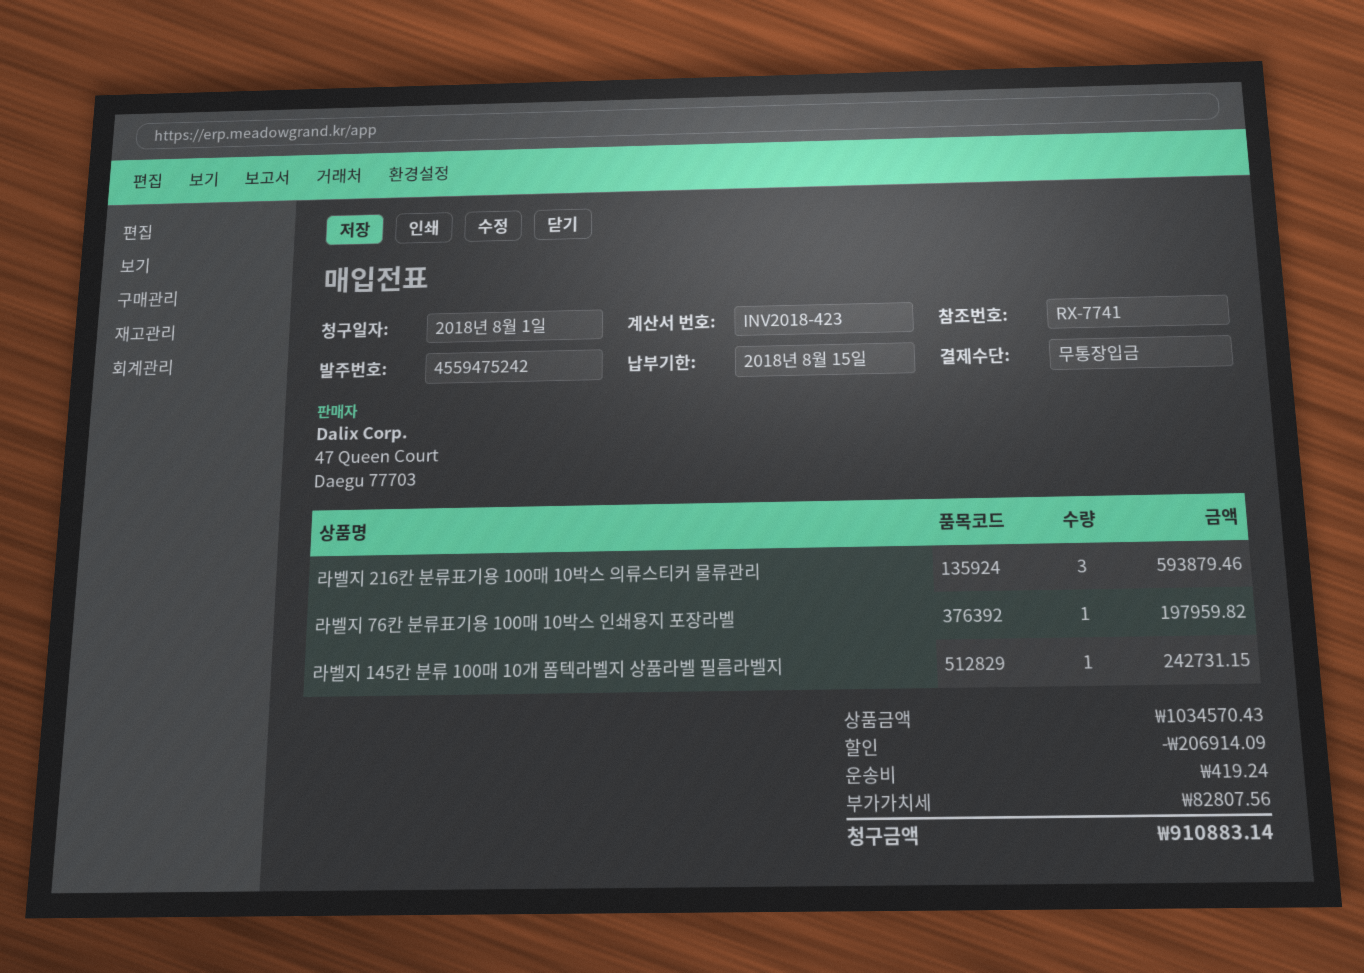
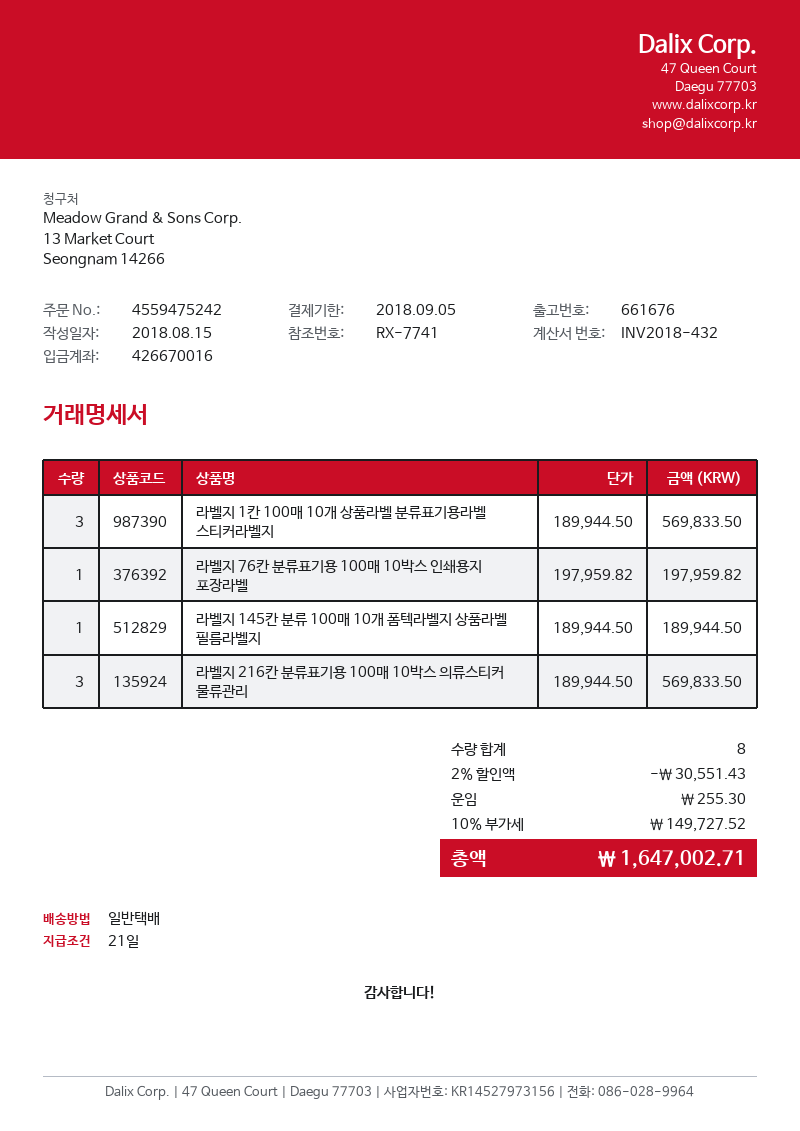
invoice number: INV2018-423 -> INV2018-432
invoice date: 2018-08-01 -> 2018-08-15
due date: 2018-08-15 -> 2018-09-05
라벨지 216칸 분류표기용 100매 10박스 의류스티커 물류관리: 3 for 593879.46 -> 3 for 569833.50
라벨지 145칸 분류 100매 10개 폼텍라벨지 상품라벨 필름라벨지: 1 for 242731.15 -> 1 for 189944.50
라벨지 1칸 100매 10개 상품라벨 분류표기용라벨 스티커라벨지: none -> 3 for 569833.50
discount: 206914.09 -> 30551.43
shipping: 419.24 -> 255.30
tax: 82807.56 -> 149727.52
total: 910883.14 -> 1647002.71

